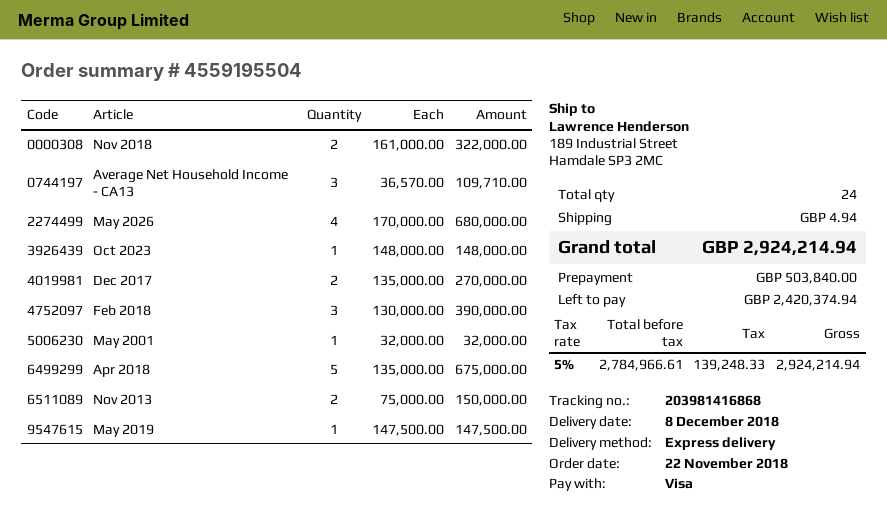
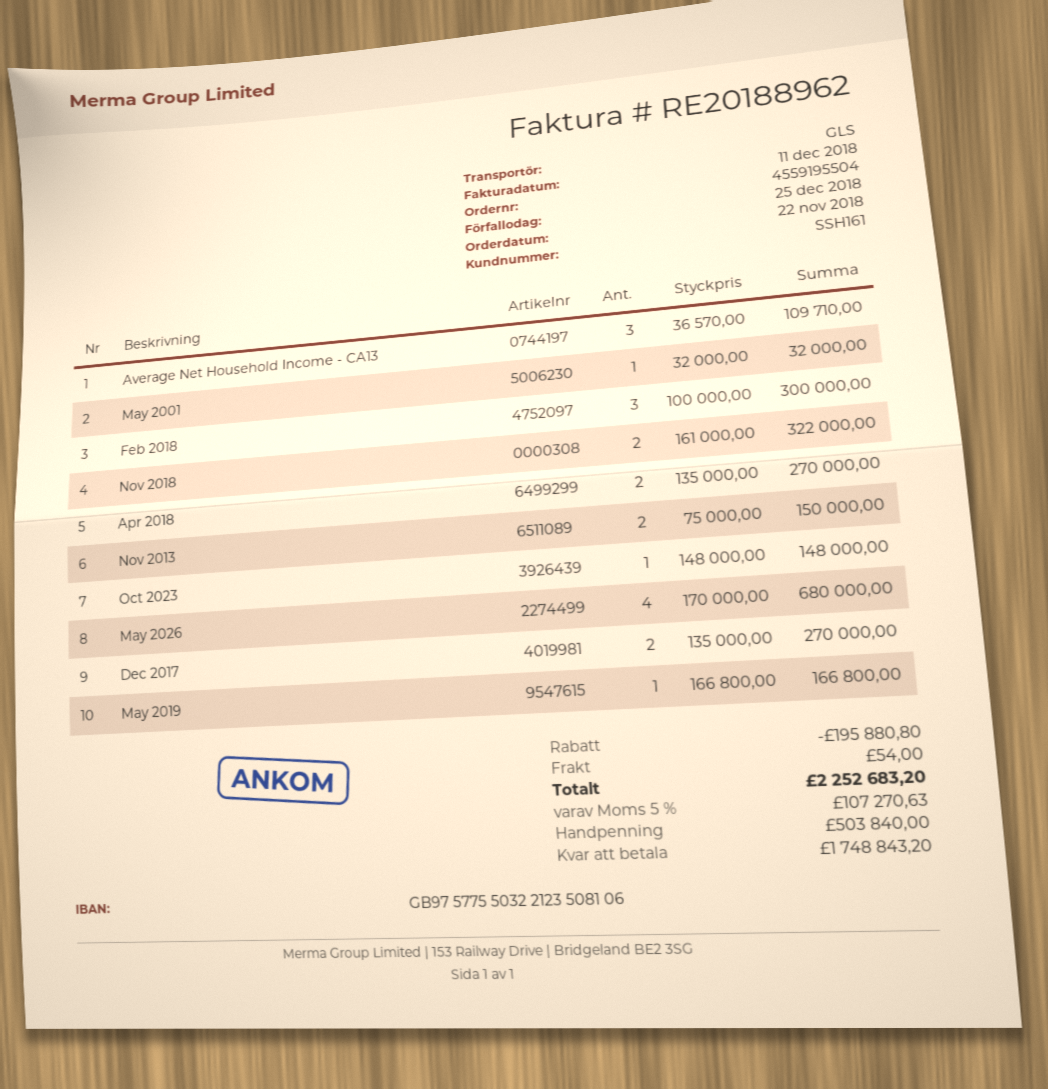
shipping method: express -> GLS
Feb 2018: 3 x 130000.00 = 390000.00 -> 3 x 100000.00 = 300000.00
Apr 2018: 5 x 135000.00 = 675000.00 -> 2 x 135000.00 = 270000.00
May 2019: 1 x 147500.00 = 147500.00 -> 1 x 166800.00 = 166800.00
discount: none -> 195880.80
shipping: 4.94 -> 54.00
tax: 5% = 139248.33 -> 5% = 107270.63
total: 2924214.94 -> 2252683.20
balance: 2420374.94 -> 1748843.20

